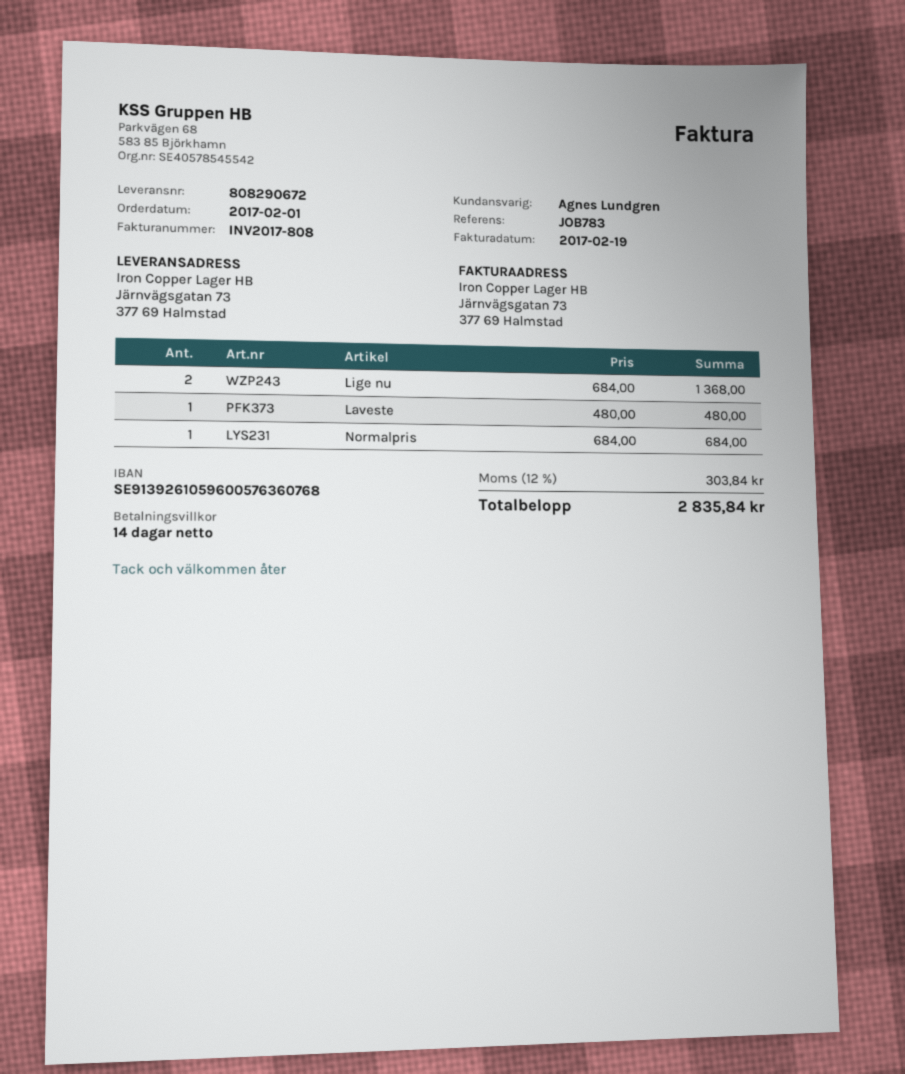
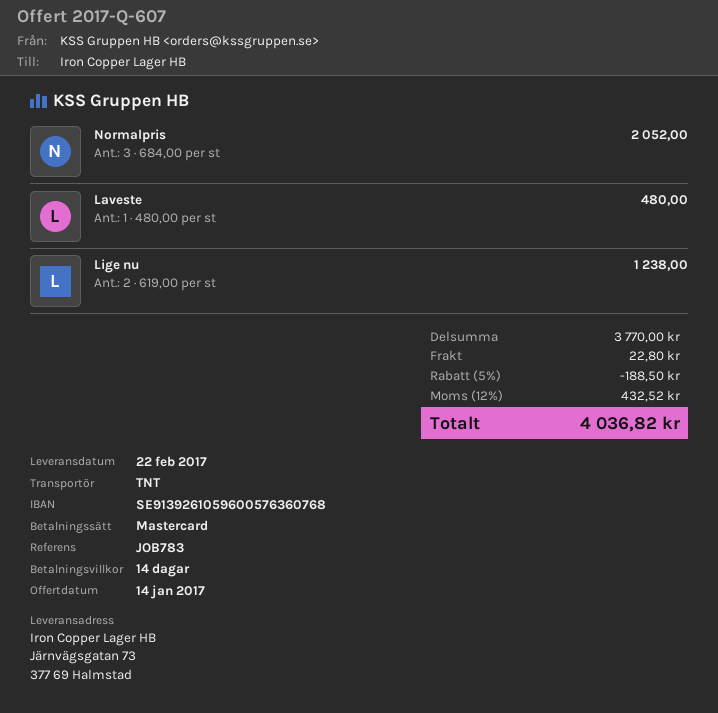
Lige nu: 2 x 684.00 = 1368.00 -> 2 x 619.00 = 1238.00
Normalpris: 1 x 684.00 = 684.00 -> 3 x 684.00 = 2052.00
discount: none -> 5% = 188.50
shipping: none -> 22.80
tax: 12% = 303.84 -> 12% = 432.52
total: 2835.84 -> 4036.82

